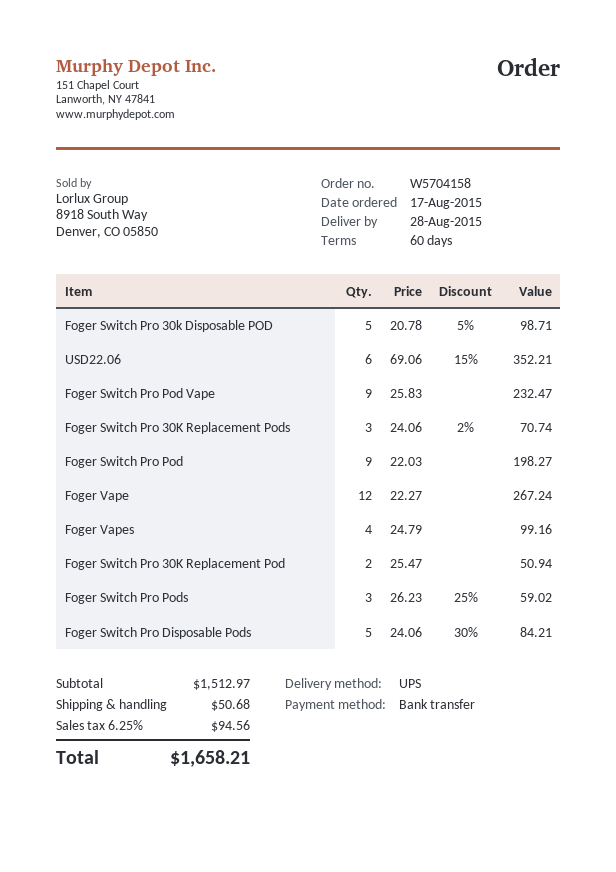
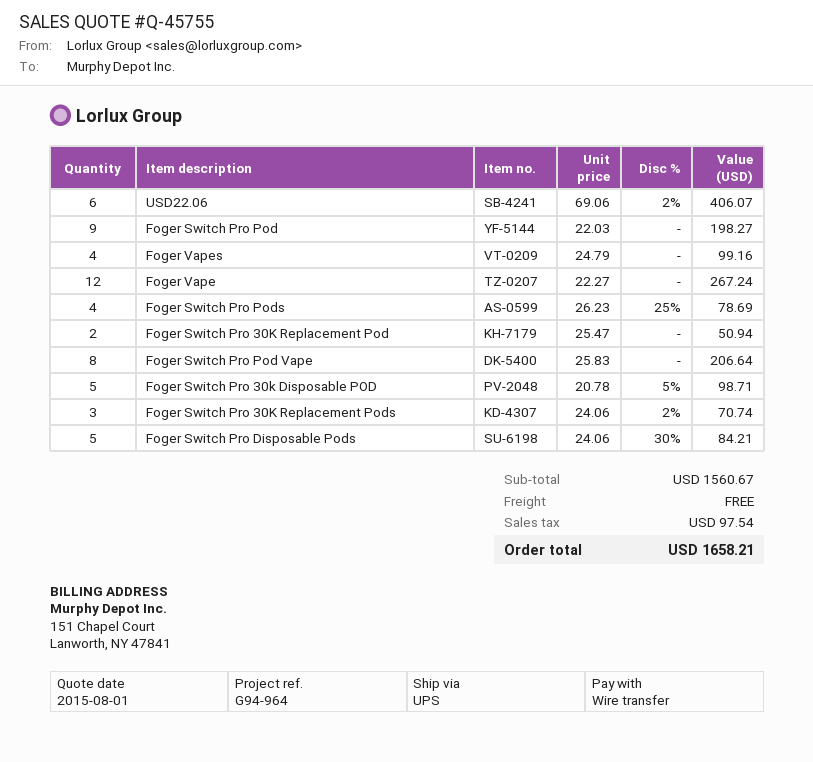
USD22.06: 6 x 69.06 - 15% = 352.21 -> 6 x 69.06 - 2% = 406.07
Foger Switch Pro Pod Vape: 9 x 25.83 = 232.47 -> 8 x 25.83 = 206.64
Foger Switch Pro Pods: 3 x 26.23 - 25% = 59.02 -> 4 x 26.23 - 25% = 78.69
subtotal: 1512.97 -> 1560.67
shipping: 50.68 -> 0.00
tax: 94.56 -> 97.54

